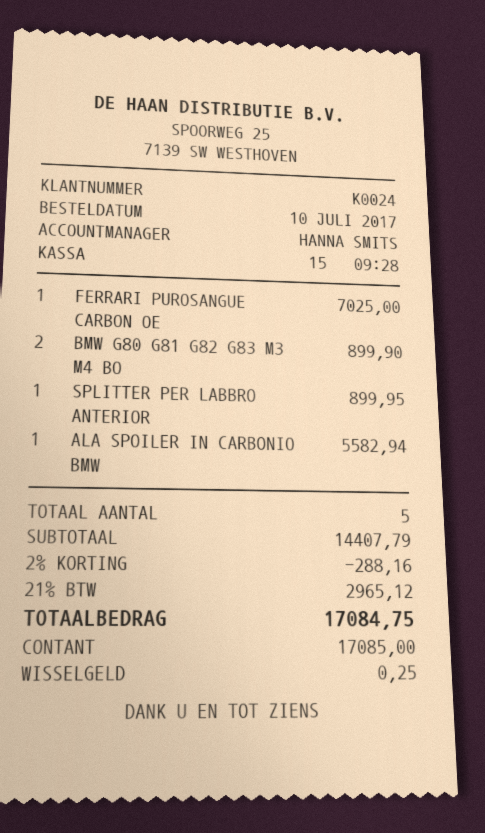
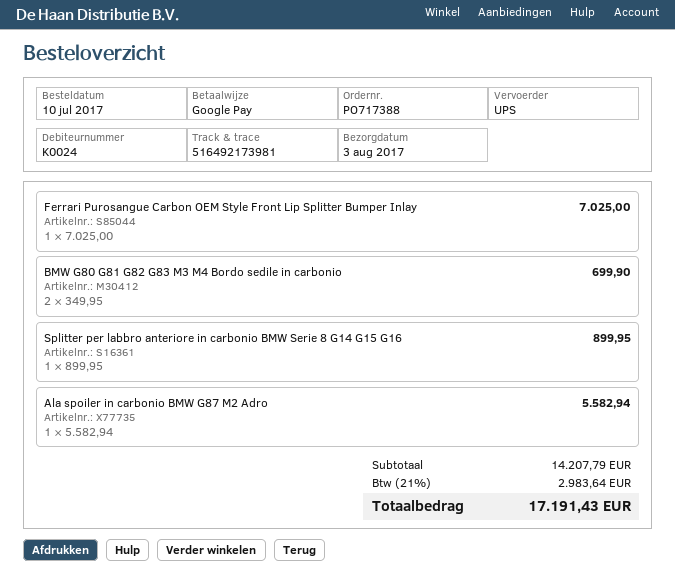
payment method: cash -> Google Pay
BMW G80 G81 G82 G83 M3 M4 BO: 2 for 899.90 -> 2 for 699.90
subtotal: 14407.79 -> 14207.79
discount: 2% = 288.16 -> none
tax: 21% = 2965.12 -> 21% = 2983.64
total: 17084.75 -> 17191.43

